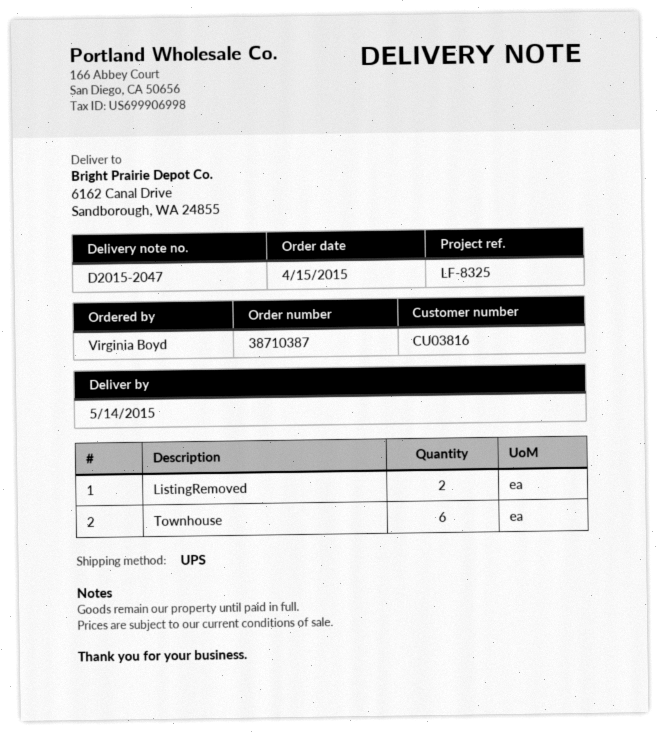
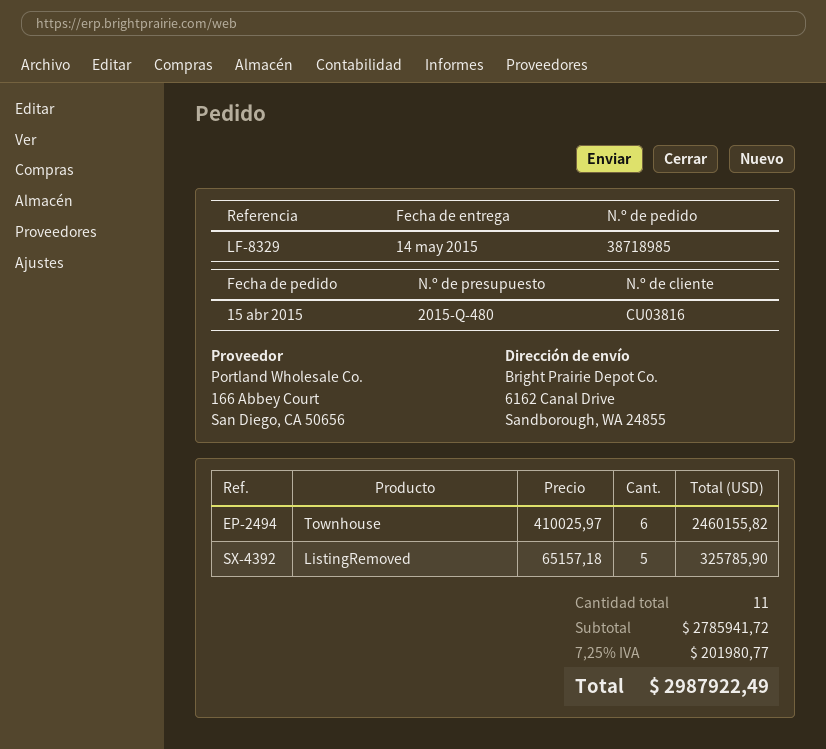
order number: 38710387 -> 38718985
reference: LF-8325 -> LF-8329
ListingRemoved: 2 -> 5

